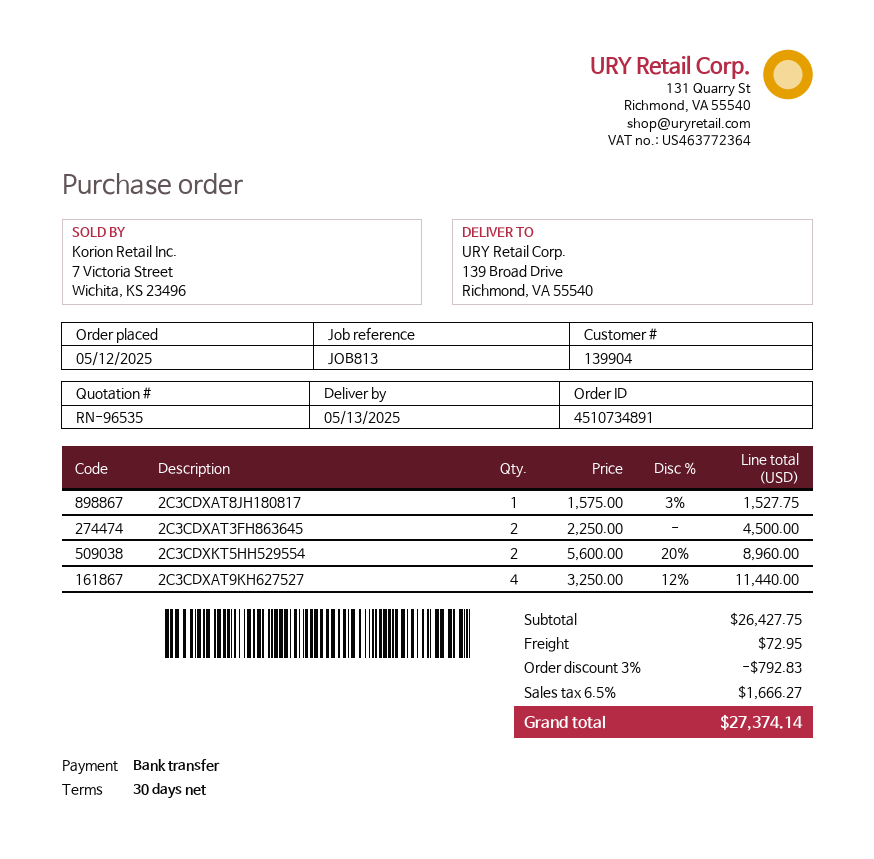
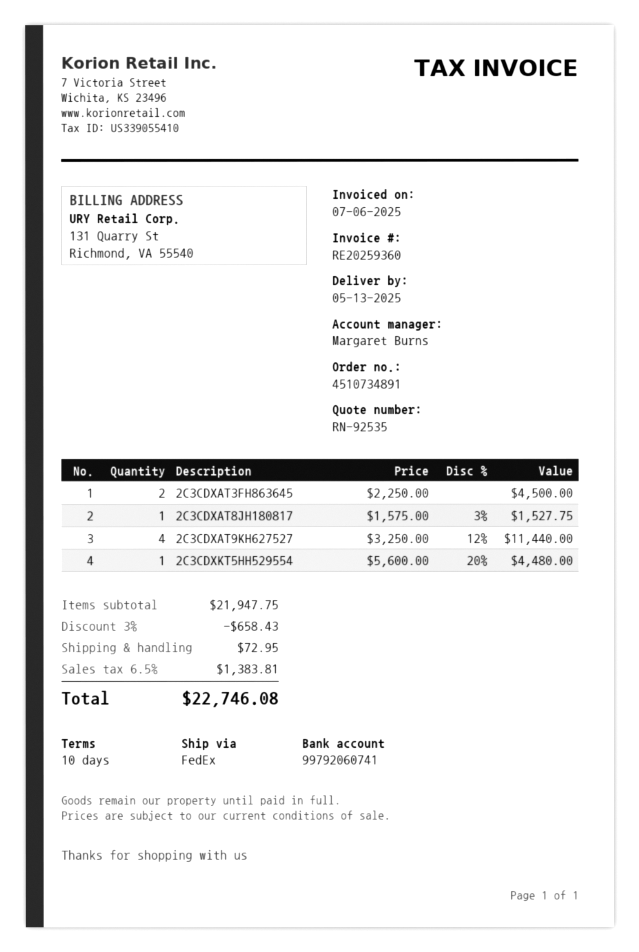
quote number: RN-96535 -> RN-92535
payment terms: 30 days -> 10 days
2C3CDXKT5HH529554: 2 x 5600.00 - 20% = 8960.00 -> 1 x 5600.00 - 20% = 4480.00
subtotal: 26427.75 -> 21947.75
discount: 3% = 792.83 -> 3% = 658.43
tax: 6.5% = 1666.27 -> 6.5% = 1383.81
total: 27374.14 -> 22746.08

